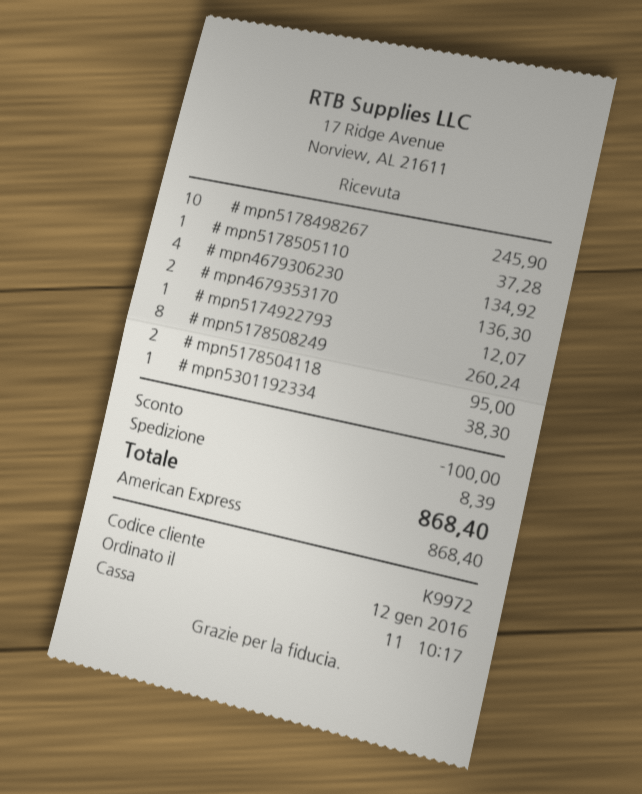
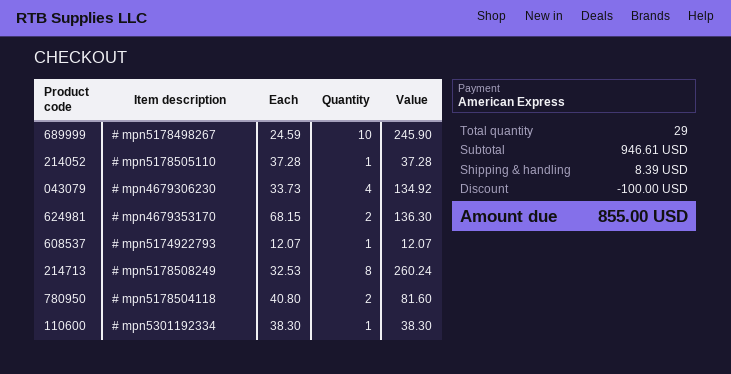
# mpn5178504118: 2 for 95.00 -> 2 for 81.60
total: 868.40 -> 855.00

